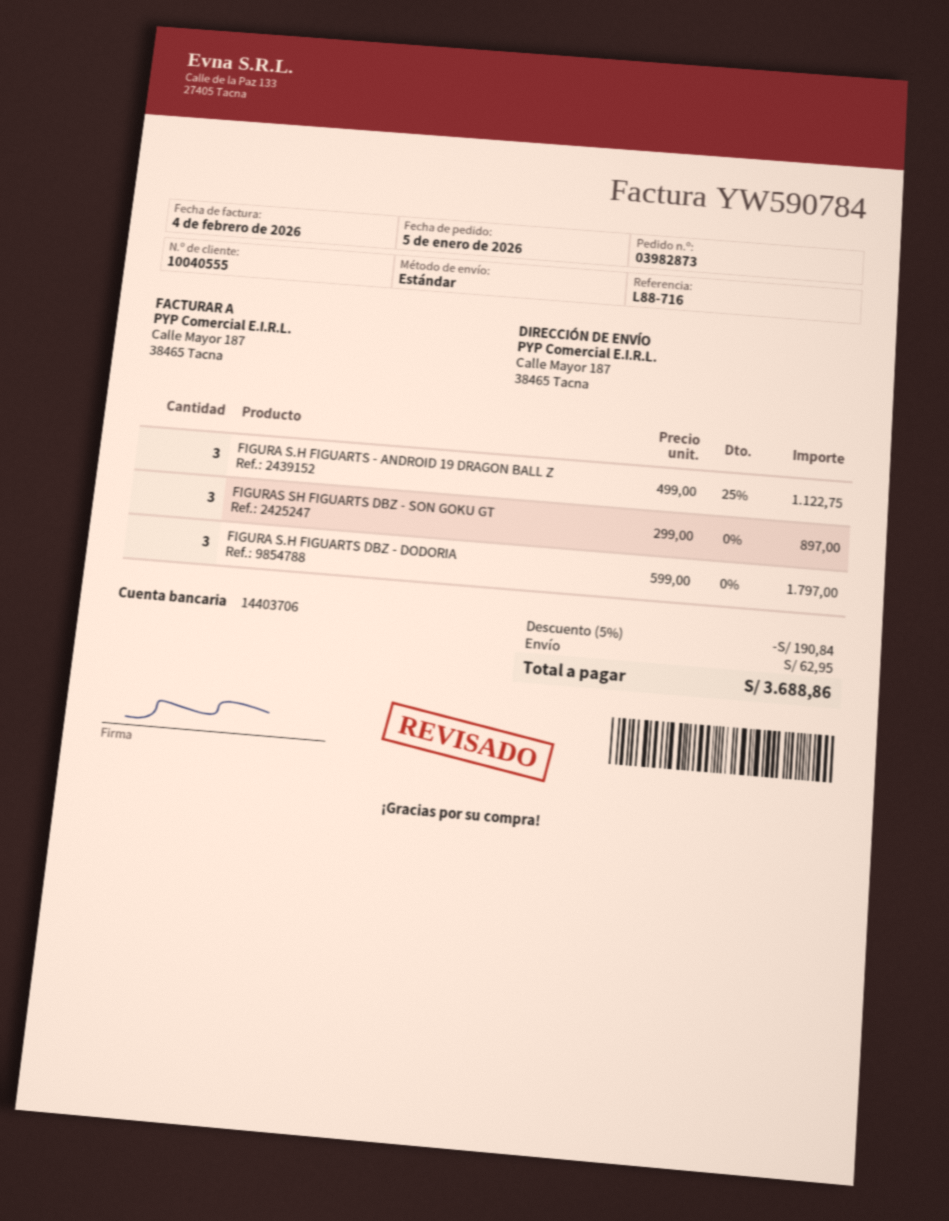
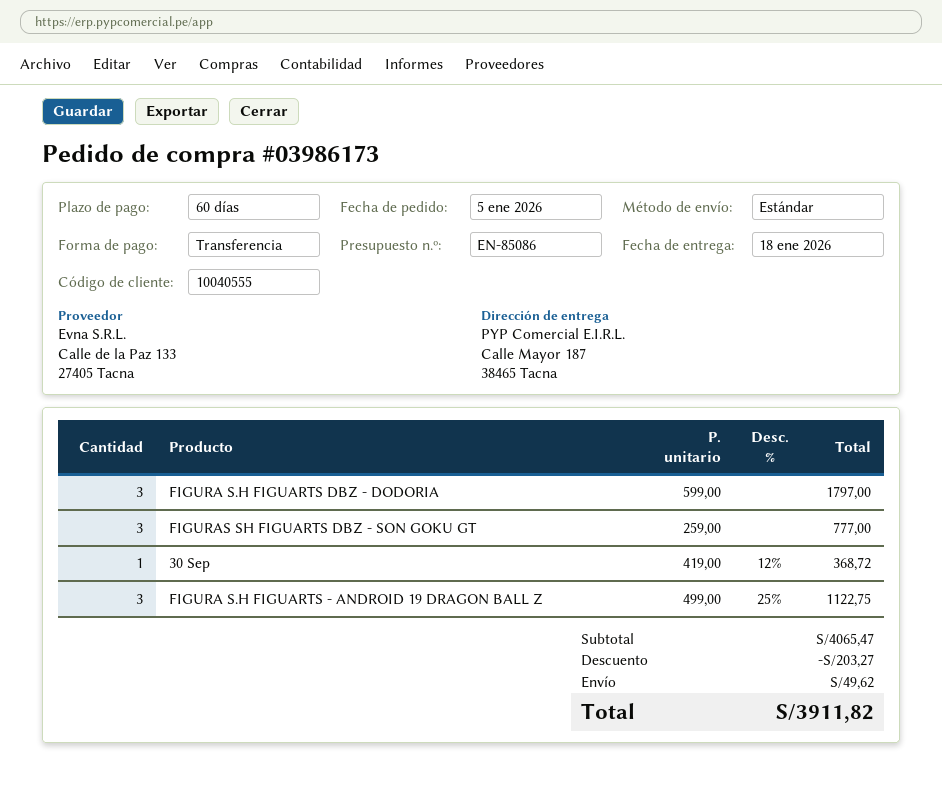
order number: 03982873 -> 03986173
FIGURAS SH FIGUARTS DBZ - SON GOKU GT: 3 x 299.00 = 897.00 -> 3 x 259.00 = 777.00
30 Sep: none -> 1 x 419.00 - 12% = 368.72
discount: 190.84 -> 203.27
shipping: 62.95 -> 49.62
total: 3688.86 -> 3911.82

